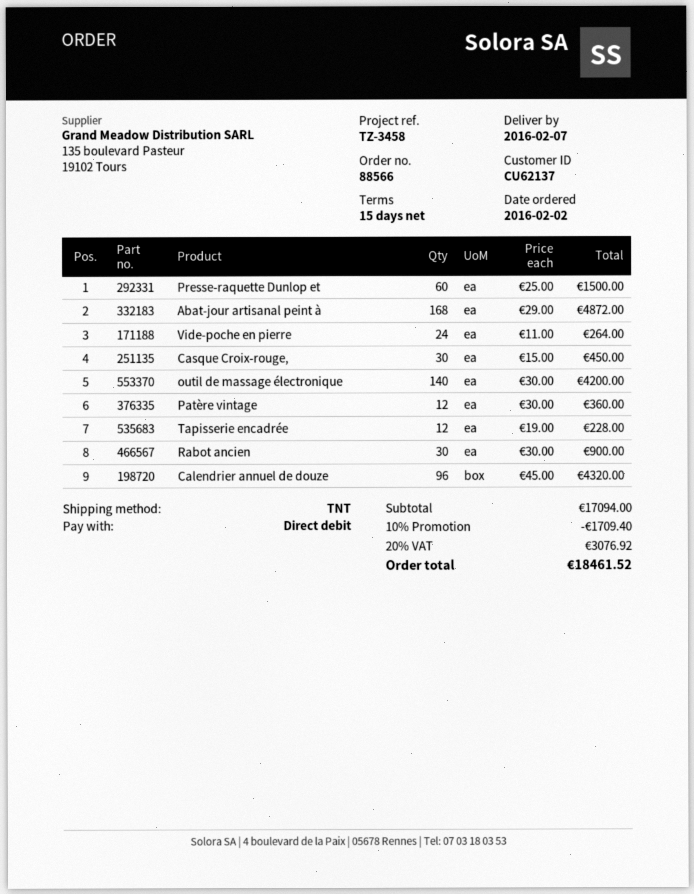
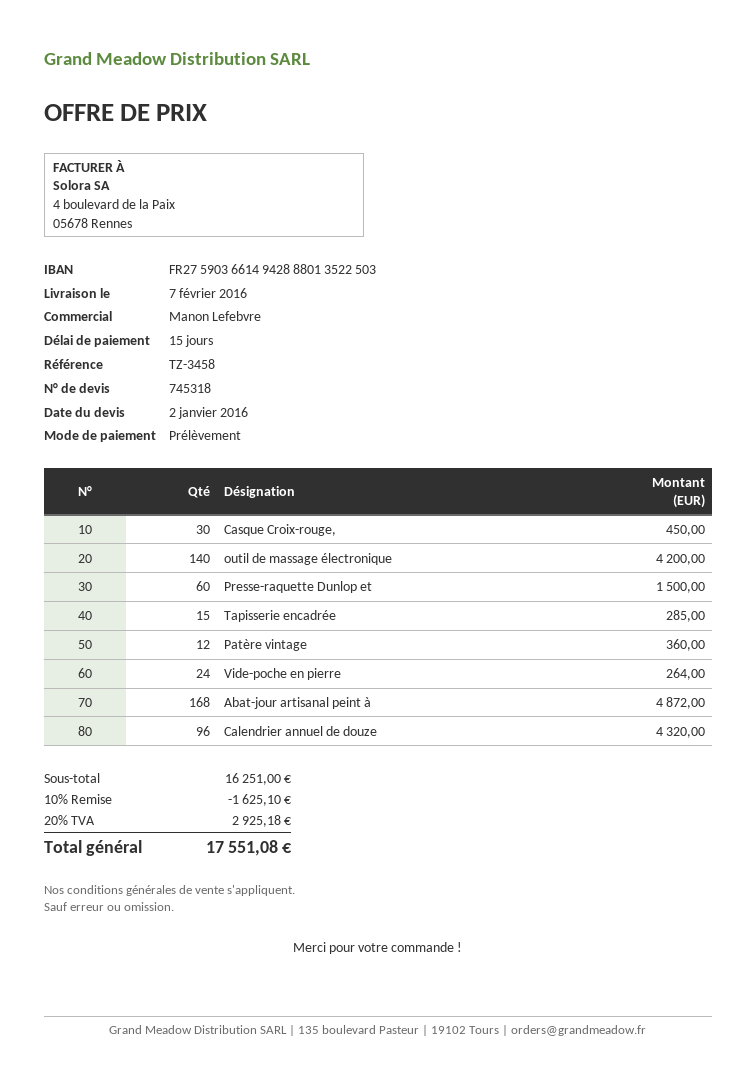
Tapisserie encadrée: 12 for 228.00 -> 15 for 285.00
Rabot ancien: 30 for 900.00 -> none
subtotal: 17094.00 -> 16251.00
discount: 10% = 1709.40 -> 10% = 1625.10
tax: 20% = 3076.92 -> 20% = 2925.18
total: 18461.52 -> 17551.08

